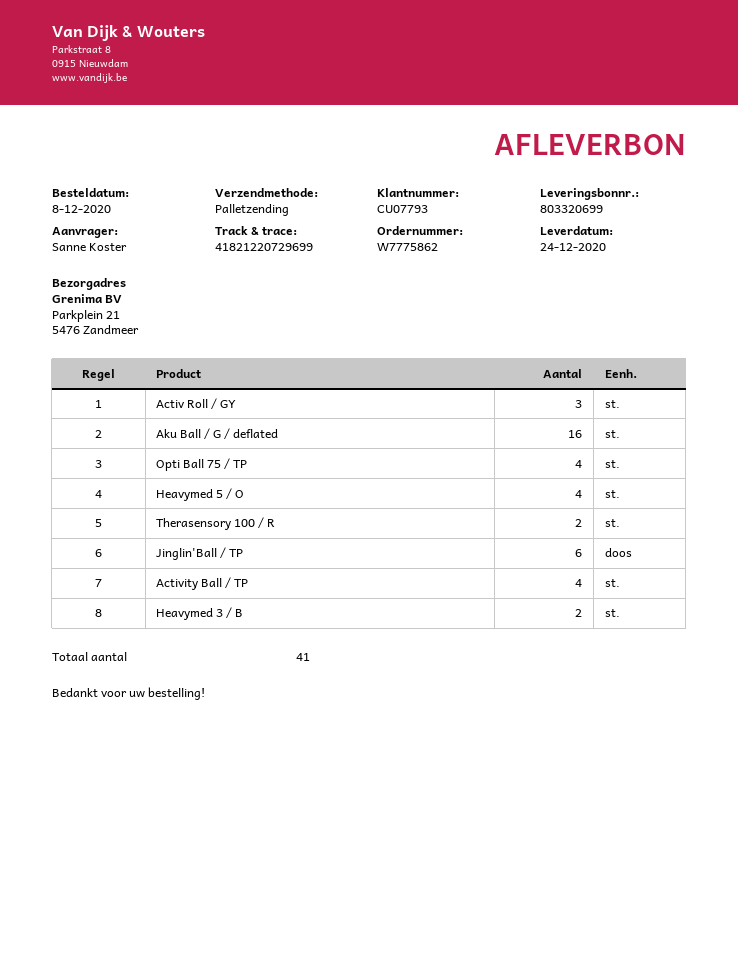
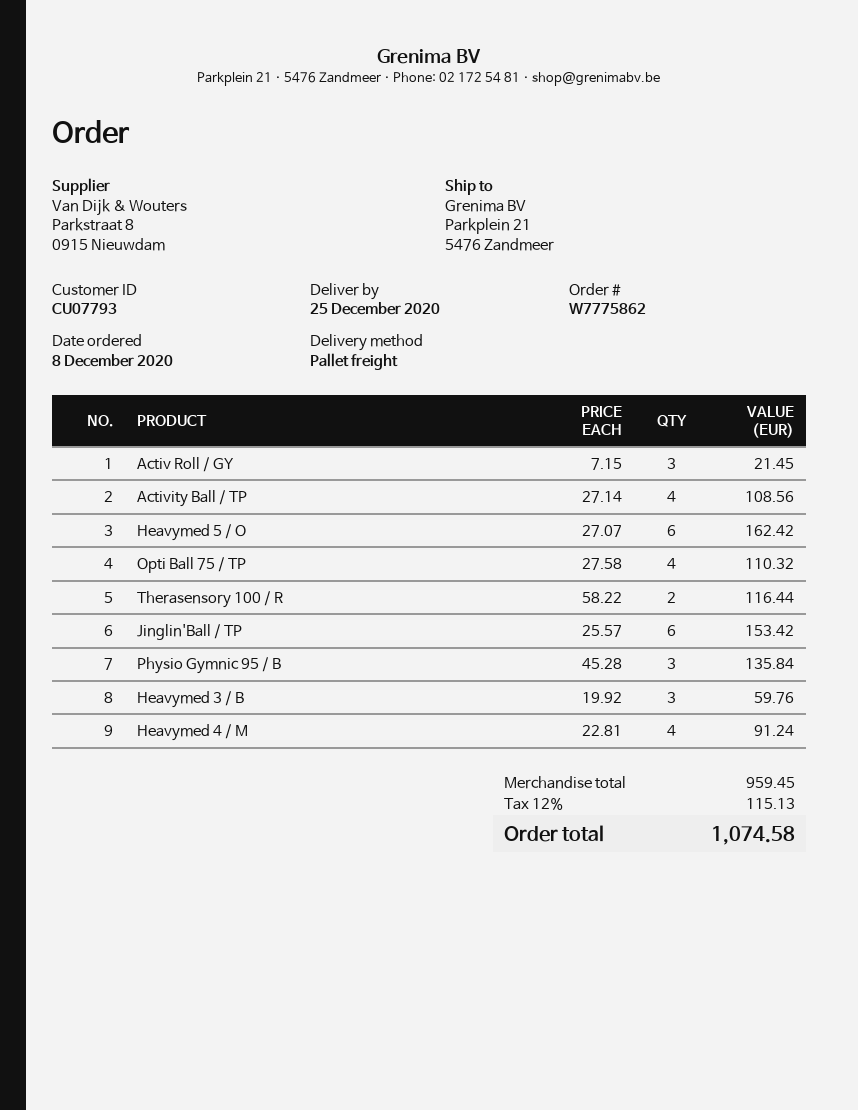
delivery date: 2020-12-24 -> 2020-12-25
Aku Ball / G / deflated: 16 -> none
Heavymed 5 / O: 4 -> 6
Heavymed 3 / B: 2 -> 3
Physio Gymnic 95 / B: none -> 3
Heavymed 4 / M: none -> 4

